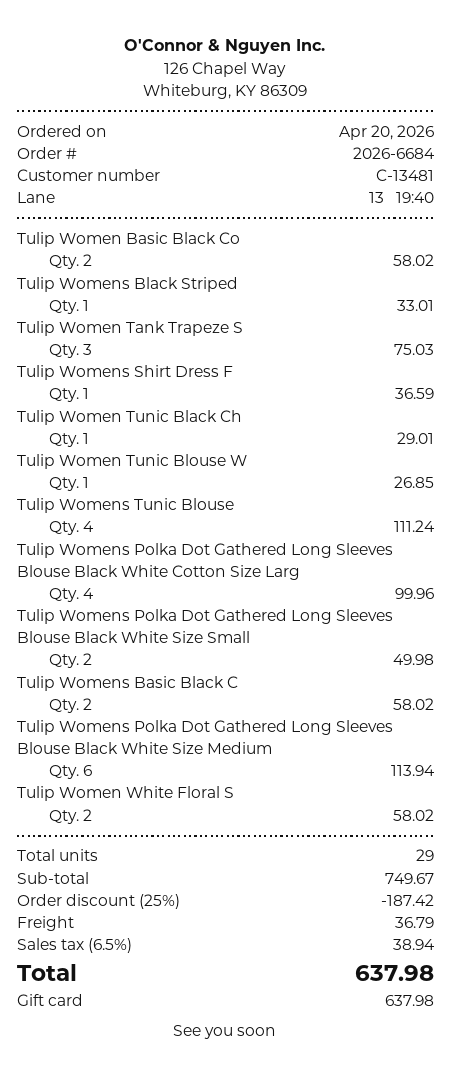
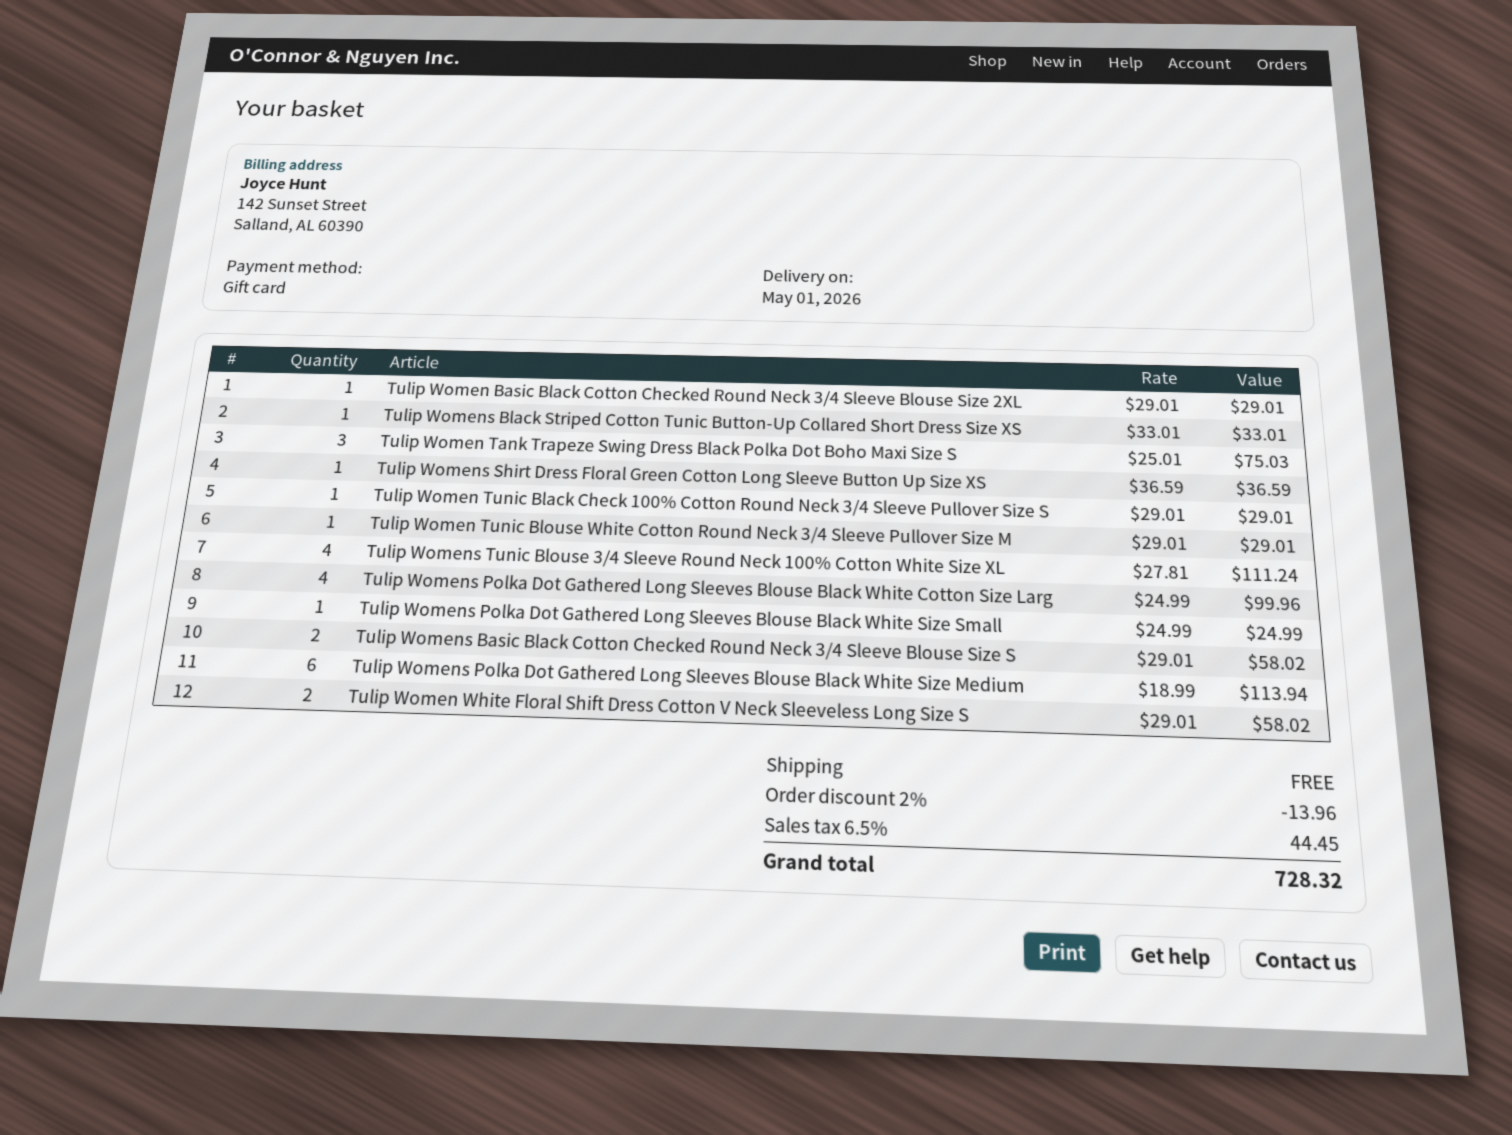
Tulip Women Basic Black Co: 2 for 58.02 -> 1 for 29.01
Tulip Women Tunic Blouse W: 1 for 26.85 -> 1 for 29.01
Tulip Womens Polka Dot Gathered Long Sleeves Blouse Black White Size Small: 2 for 49.98 -> 1 for 24.99
discount: 25% = 187.42 -> 2% = 13.96
shipping: 36.79 -> 0.00
tax: 6.5% = 38.94 -> 6.5% = 44.45
total: 637.98 -> 728.32

